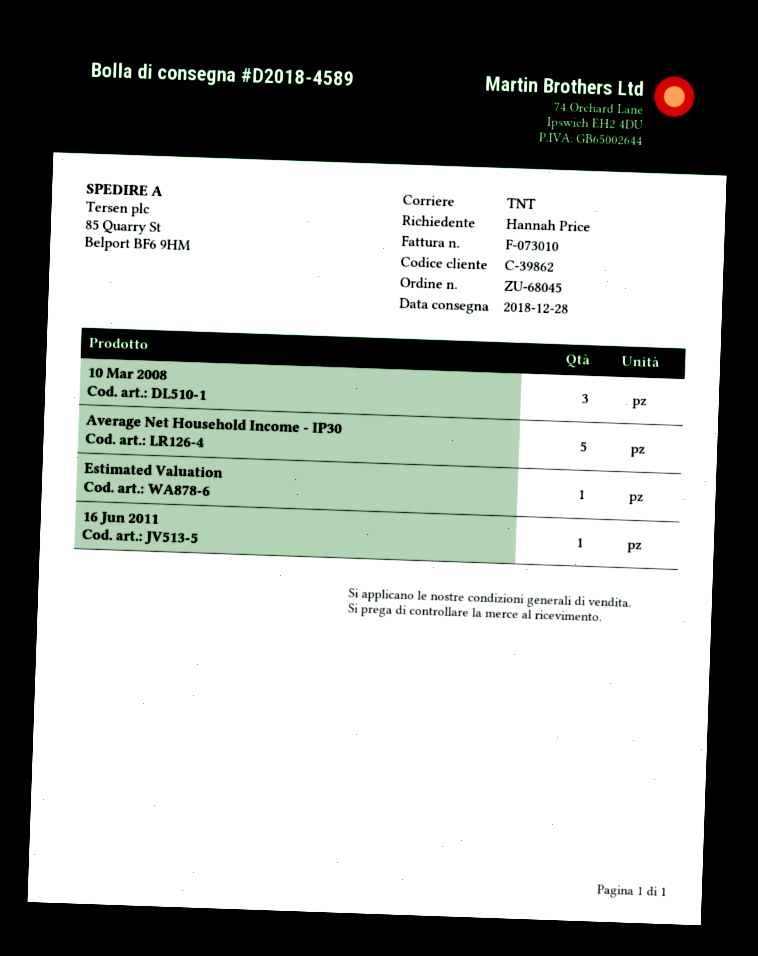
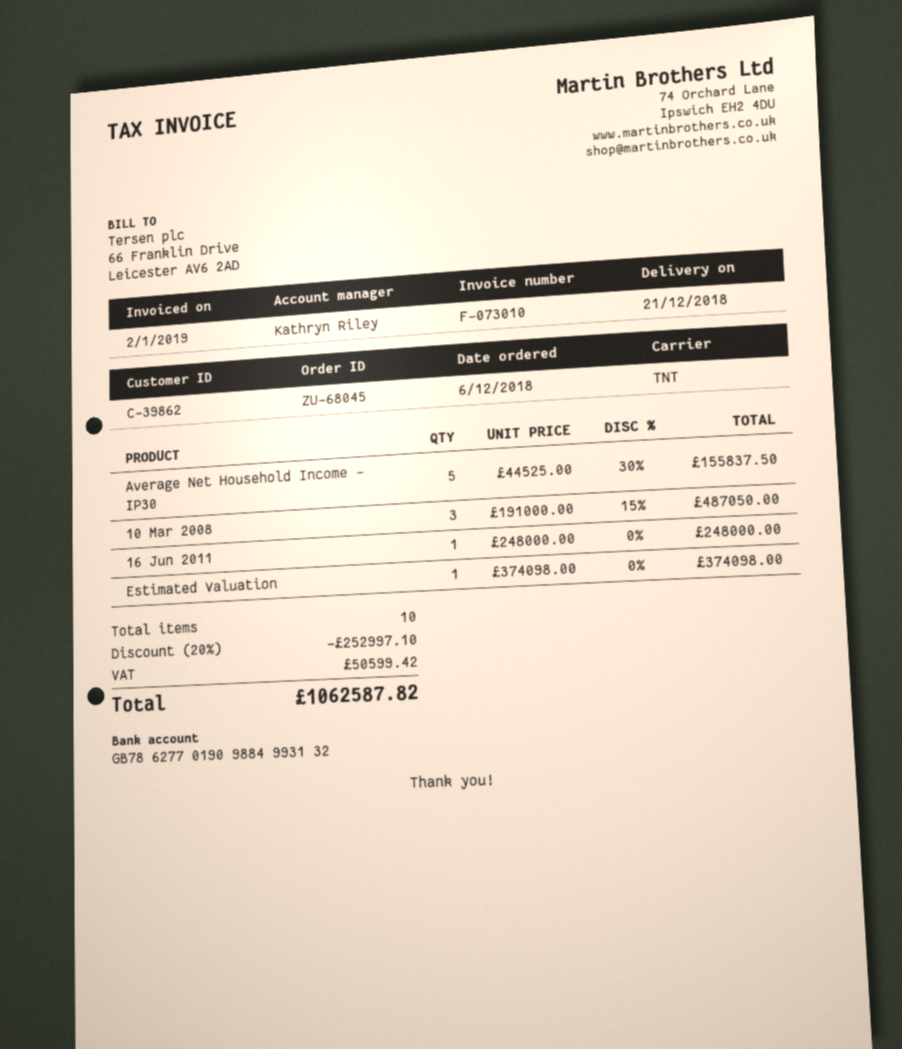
delivery date: 2018-12-28 -> 2018-12-21

